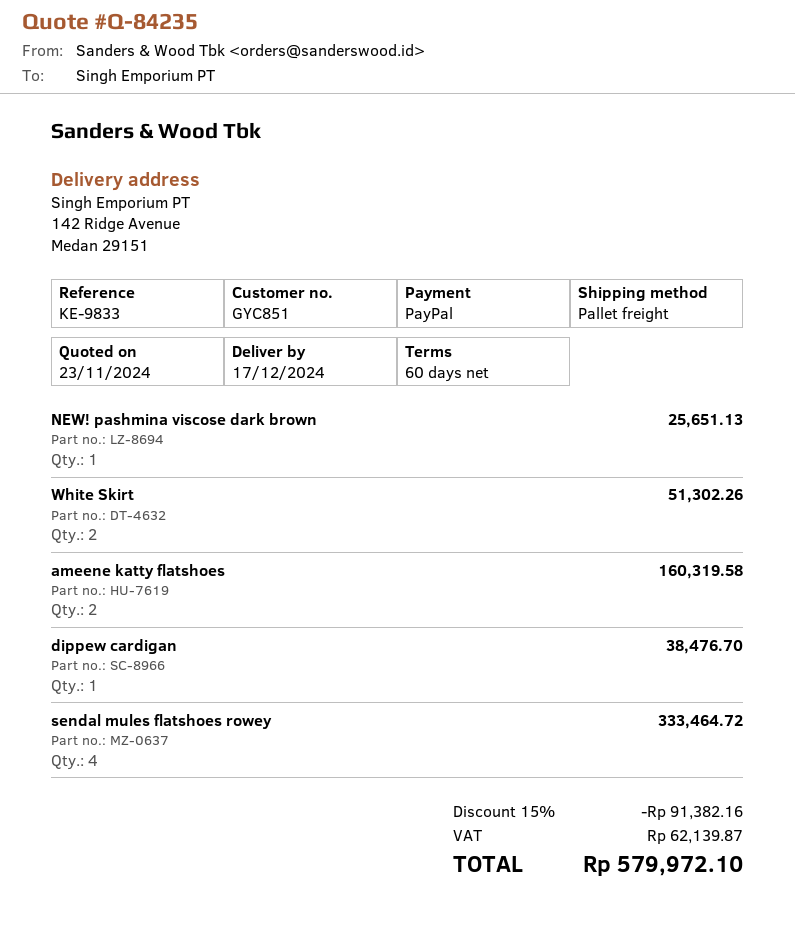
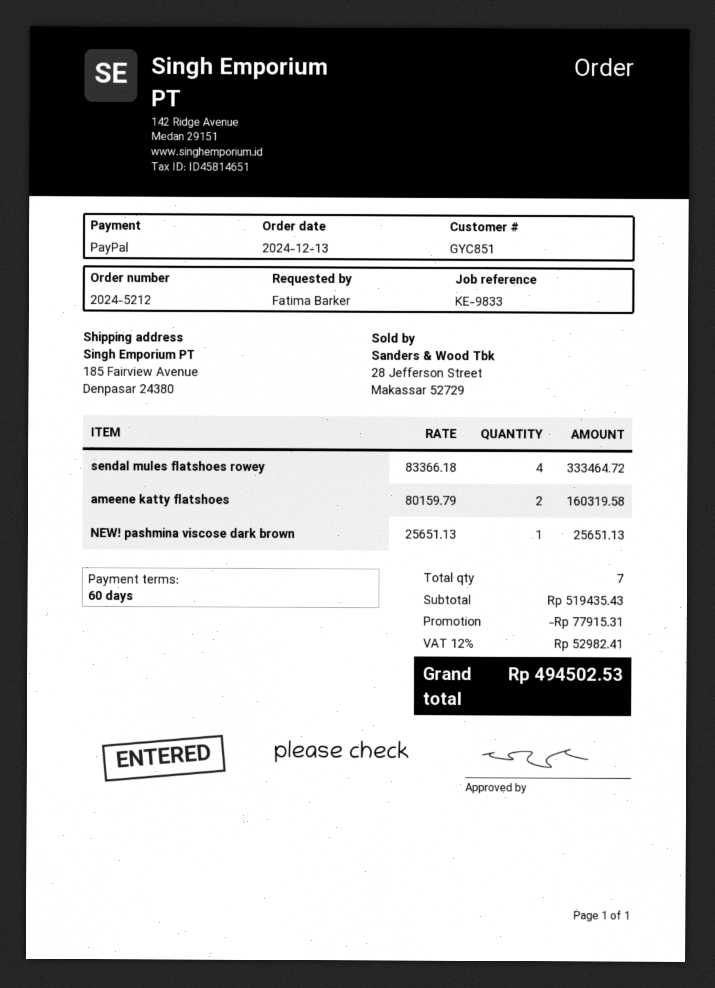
ship to: 142 Ridge Avenue, Medan 29151 -> 185 Fairview Avenue, Denpasar 24380
White Skirt: 2 for 51302.26 -> none
dippew cardigan: 1 for 38476.70 -> none
discount: 91382.16 -> 77915.31
tax: 62139.87 -> 52982.41
total: 579972.10 -> 494502.53

